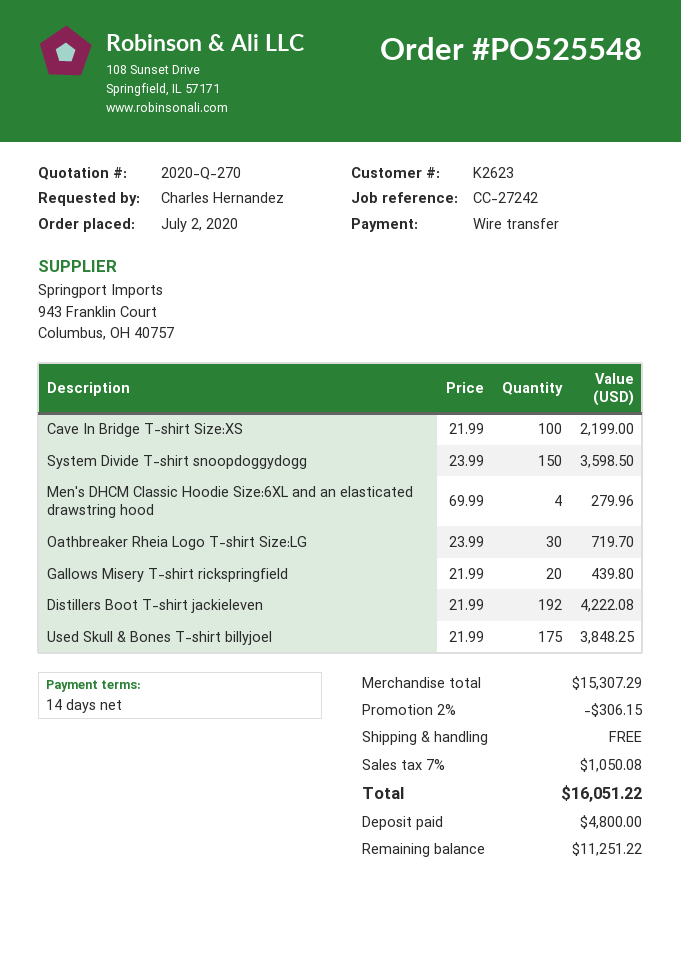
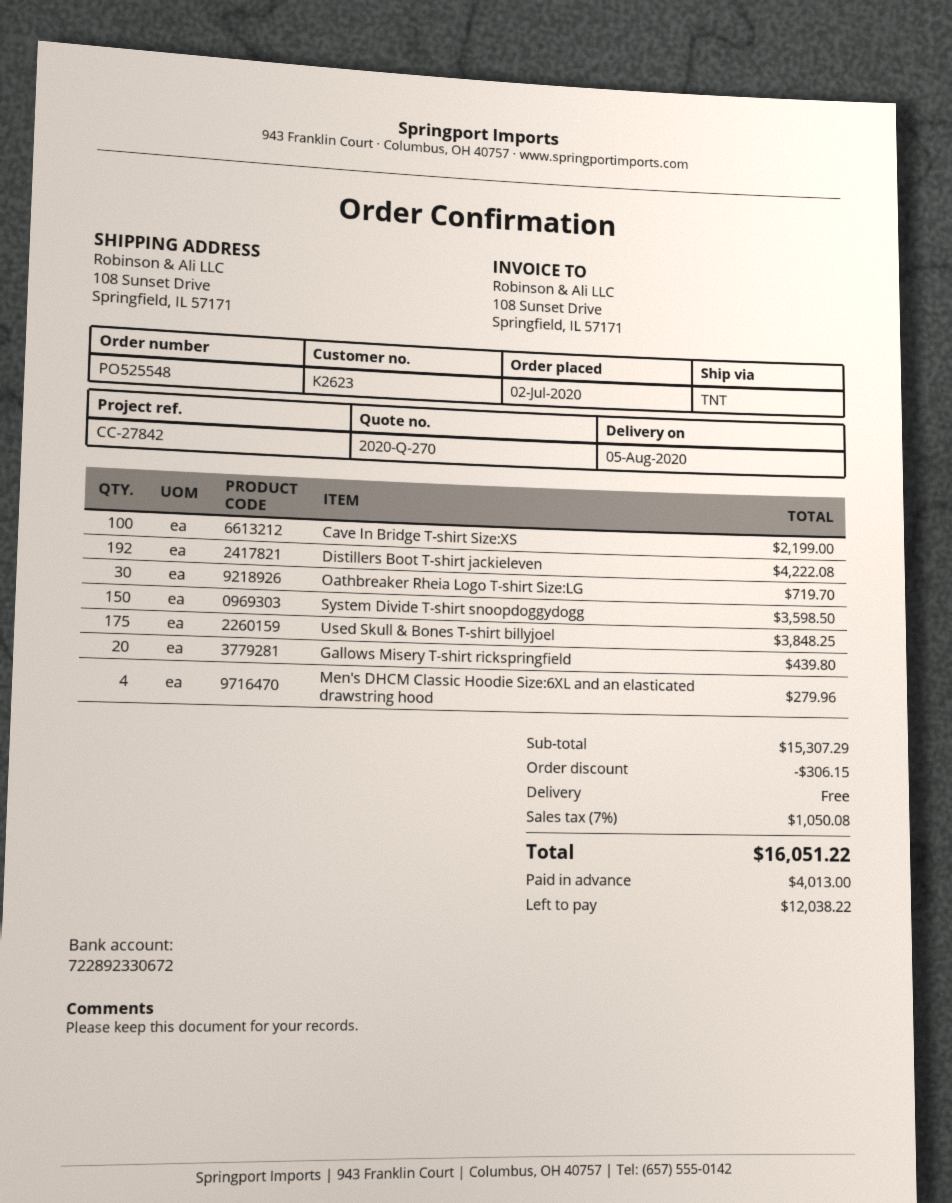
reference: CC-27242 -> CC-27842
deposit: 4800.00 -> 4013.00
balance: 11251.22 -> 12038.22

